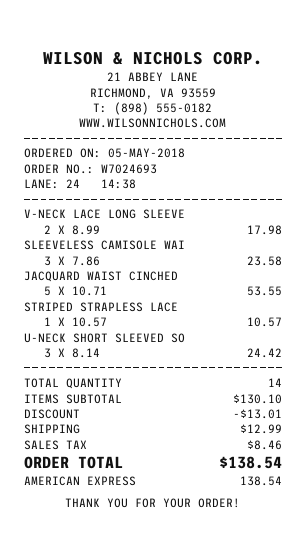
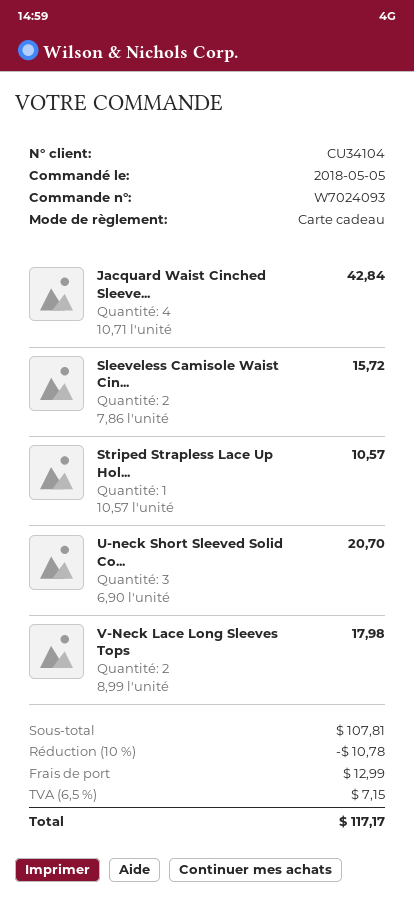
order number: W7024693 -> W7024093
payment method: American Express -> gift card
SLEEVELESS CAMISOLE WAI: 3 x 7.86 = 23.58 -> 2 x 7.86 = 15.72
JACQUARD WAIST CINCHED: 5 x 10.71 = 53.55 -> 4 x 10.71 = 42.84
U-NECK SHORT SLEEVED SO: 3 x 8.14 = 24.42 -> 3 x 6.90 = 20.70
subtotal: 130.10 -> 107.81
discount: 13.01 -> 10.78
tax: 8.46 -> 7.15
total: 138.54 -> 117.17

